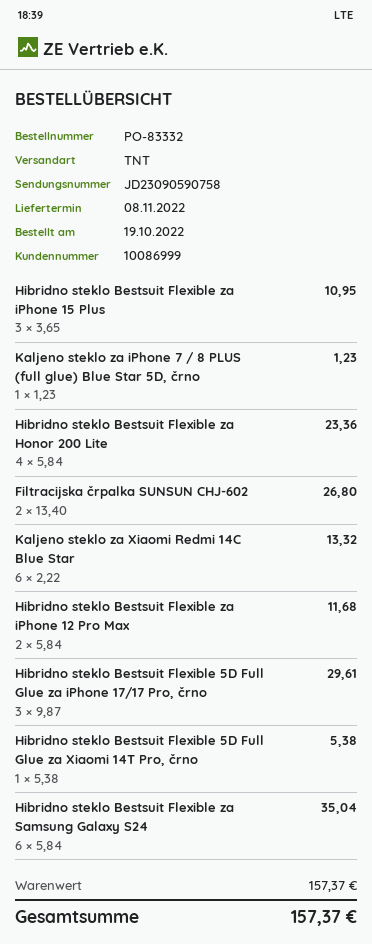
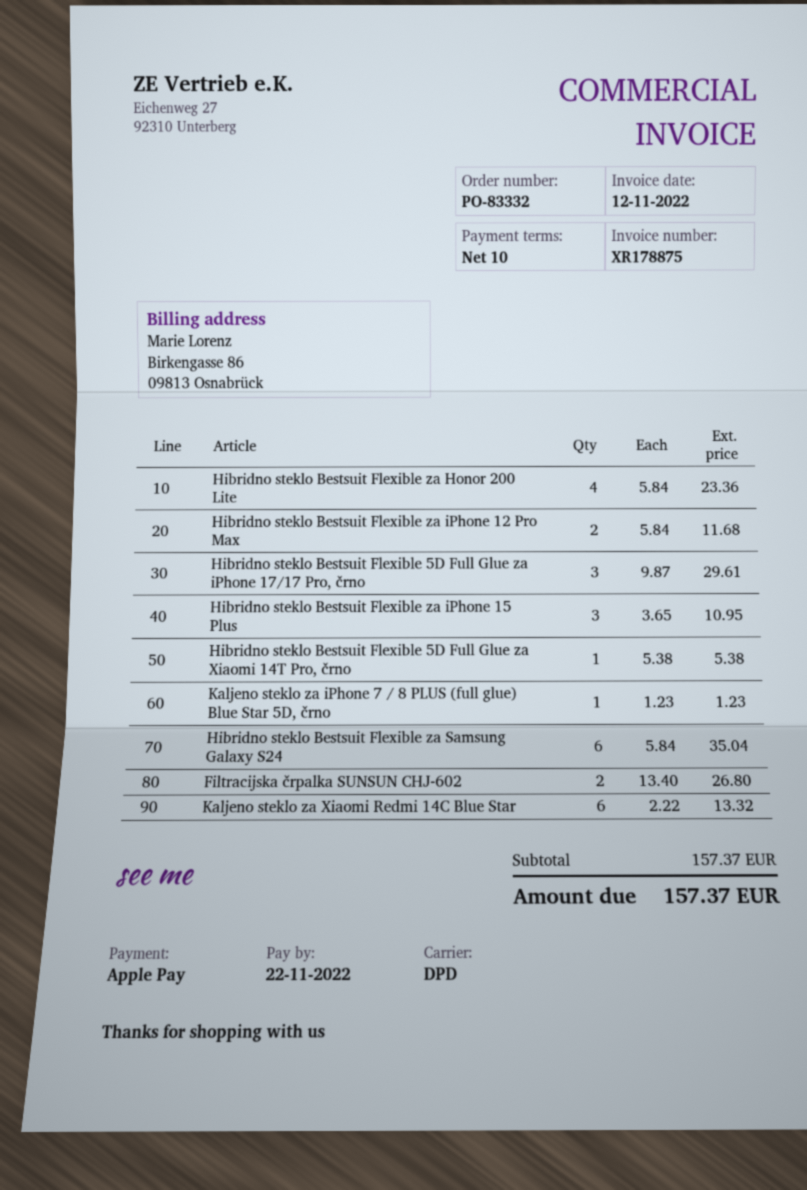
shipping method: TNT -> DPD

